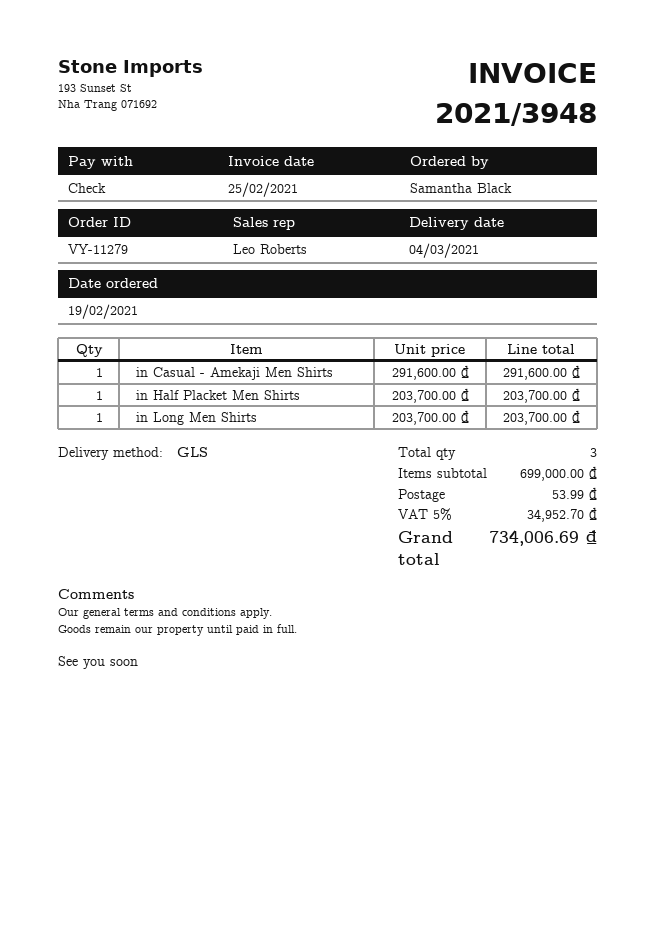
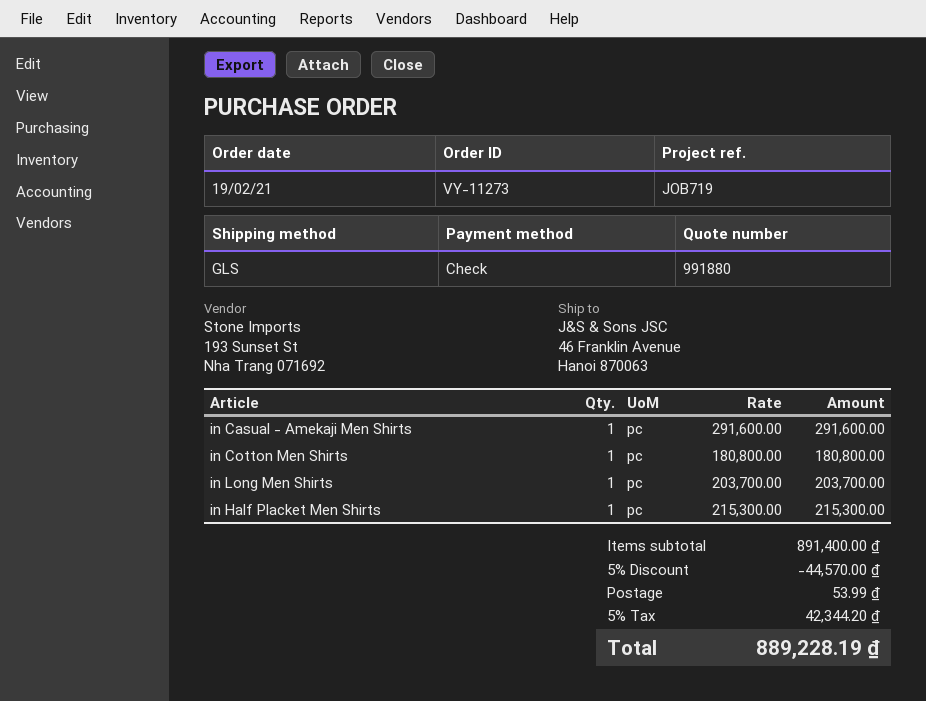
order number: VY-11279 -> VY-11273
in Half Placket Men Shirts: 1 x 203700.00 = 203700.00 -> 1 x 215300.00 = 215300.00
in Cotton Men Shirts: none -> 1 x 180800.00 = 180800.00
subtotal: 699000.00 -> 891400.00
discount: none -> 5% = 44570.00
tax: 5% = 34952.70 -> 5% = 42344.20
total: 734006.69 -> 889228.19

